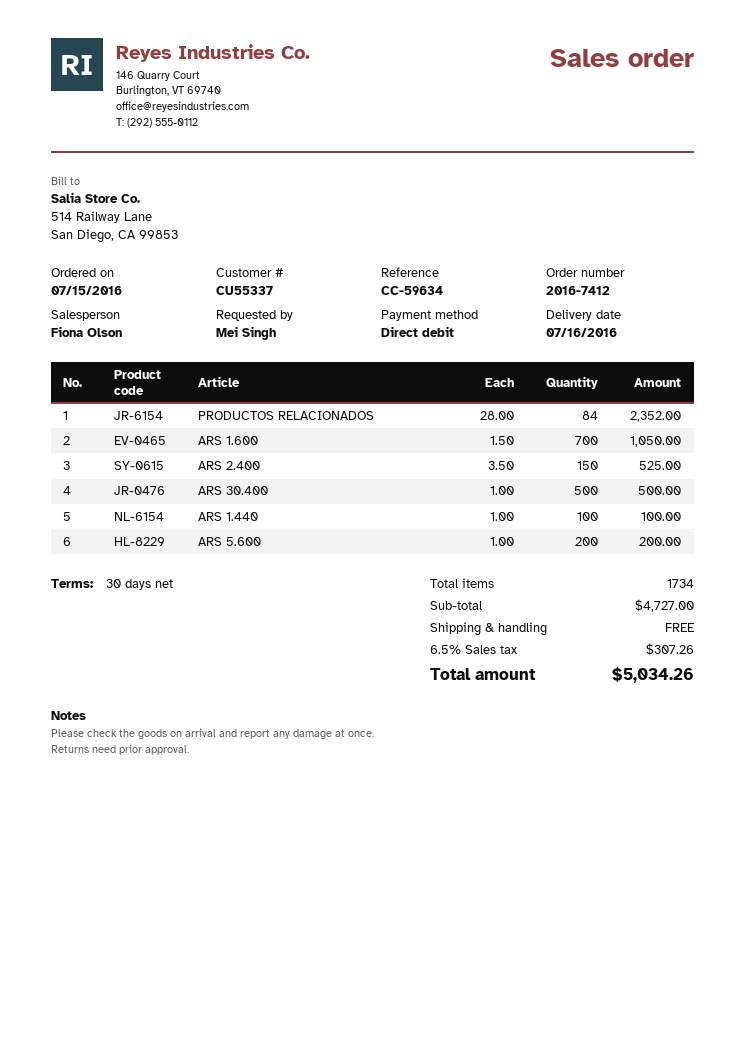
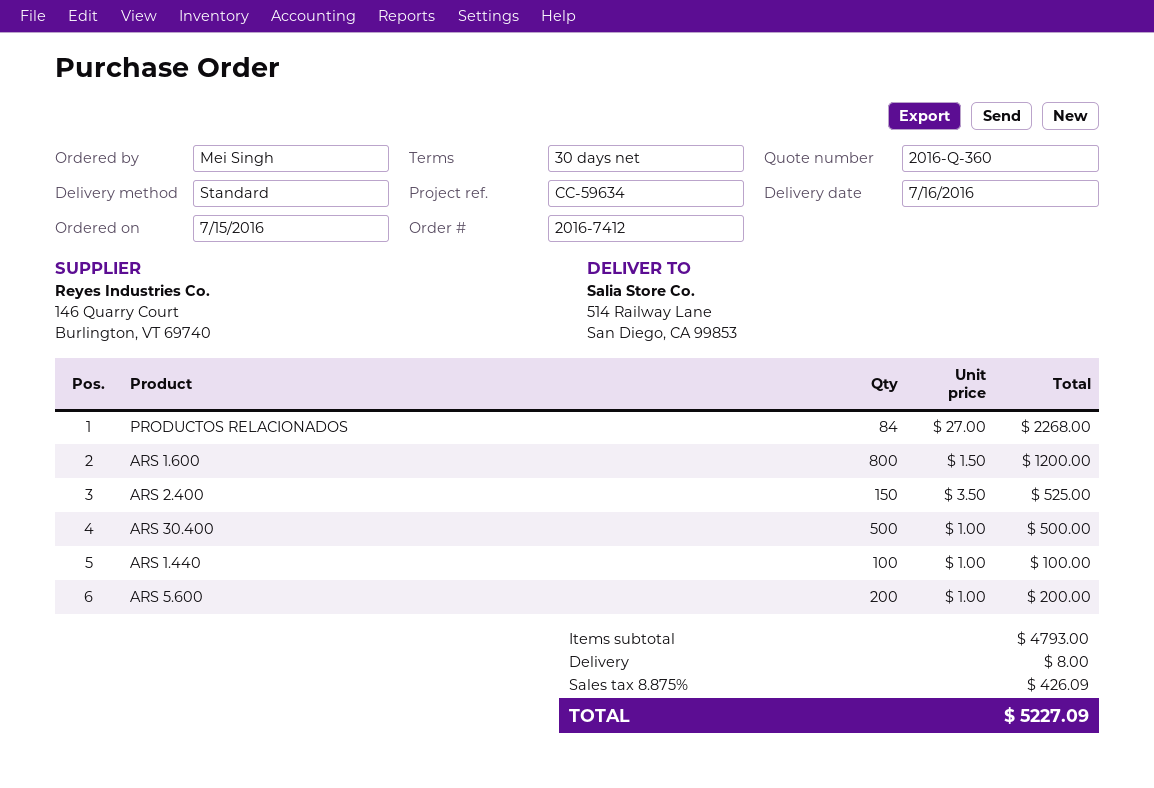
PRODUCTOS RELACIONADOS: 84 x 28.00 = 2352.00 -> 84 x 27.00 = 2268.00
ARS 1.600: 700 x 1.50 = 1050.00 -> 800 x 1.50 = 1200.00
subtotal: 4727.00 -> 4793.00
shipping: 0.00 -> 8.00
tax: 6.5% = 307.26 -> 8.875% = 426.09
total: 5034.26 -> 5227.09

